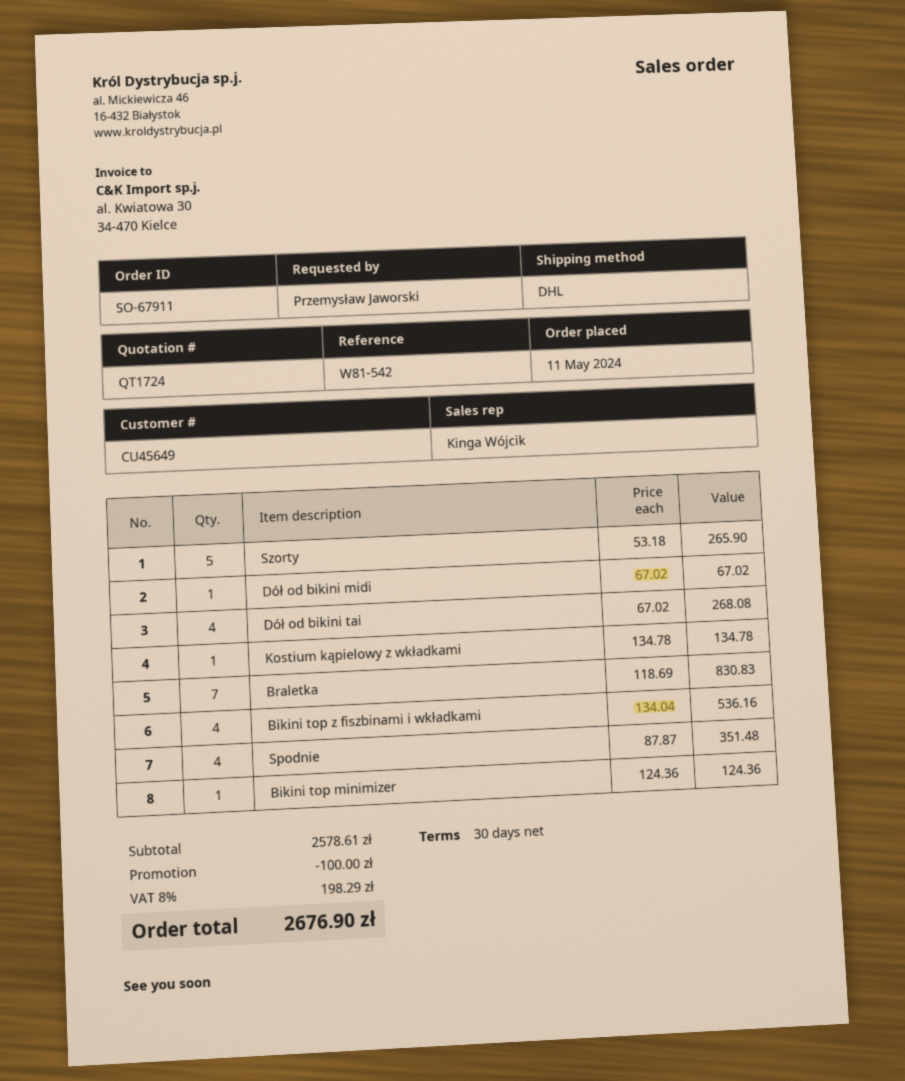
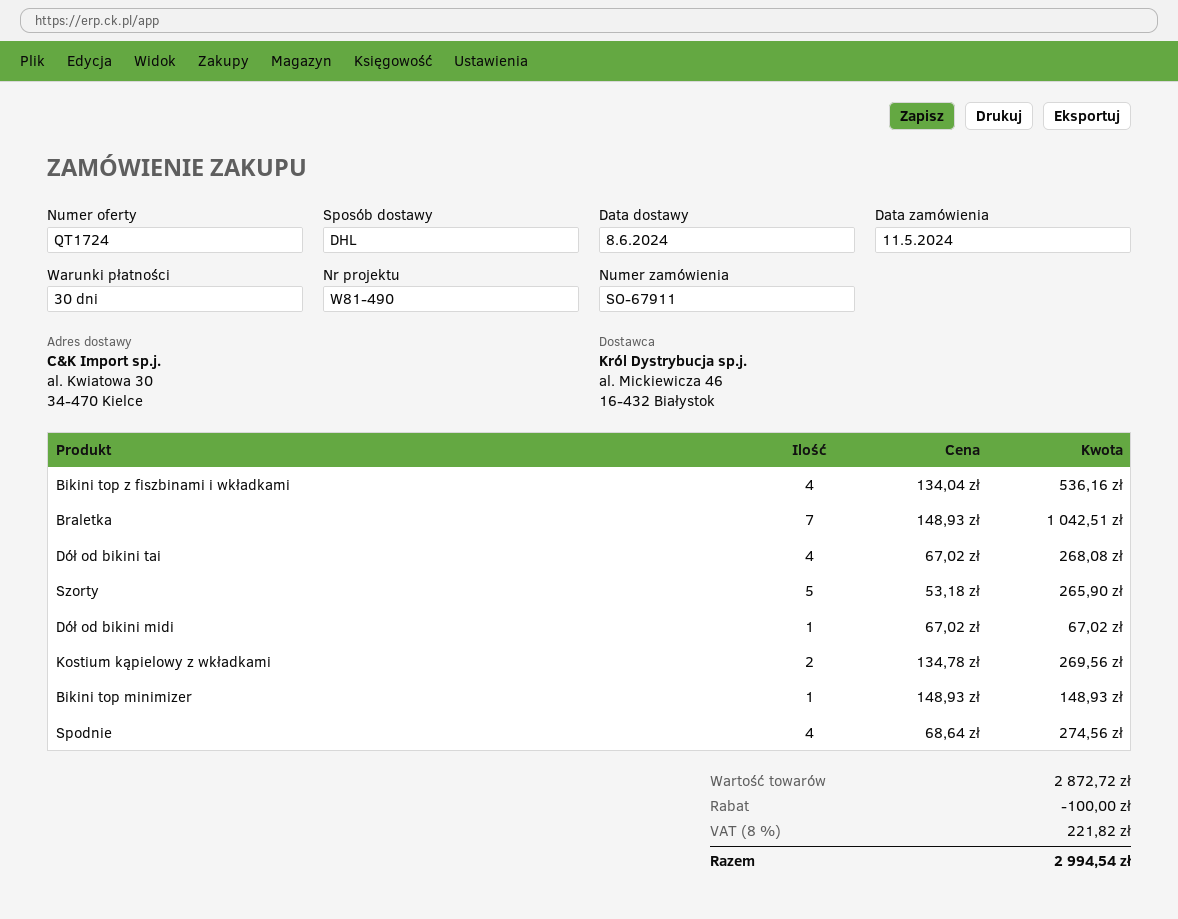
reference: W81-542 -> W81-490
Kostium kąpielowy z wkładkami: 1 x 134.78 = 134.78 -> 2 x 134.78 = 269.56
Braletka: 7 x 118.69 = 830.83 -> 7 x 148.93 = 1042.51
Spodnie: 4 x 87.87 = 351.48 -> 4 x 68.64 = 274.56
Bikini top minimizer: 1 x 124.36 = 124.36 -> 1 x 148.93 = 148.93
subtotal: 2578.61 -> 2872.72
tax: 8% = 198.29 -> 8% = 221.82
total: 2676.90 -> 2994.54

